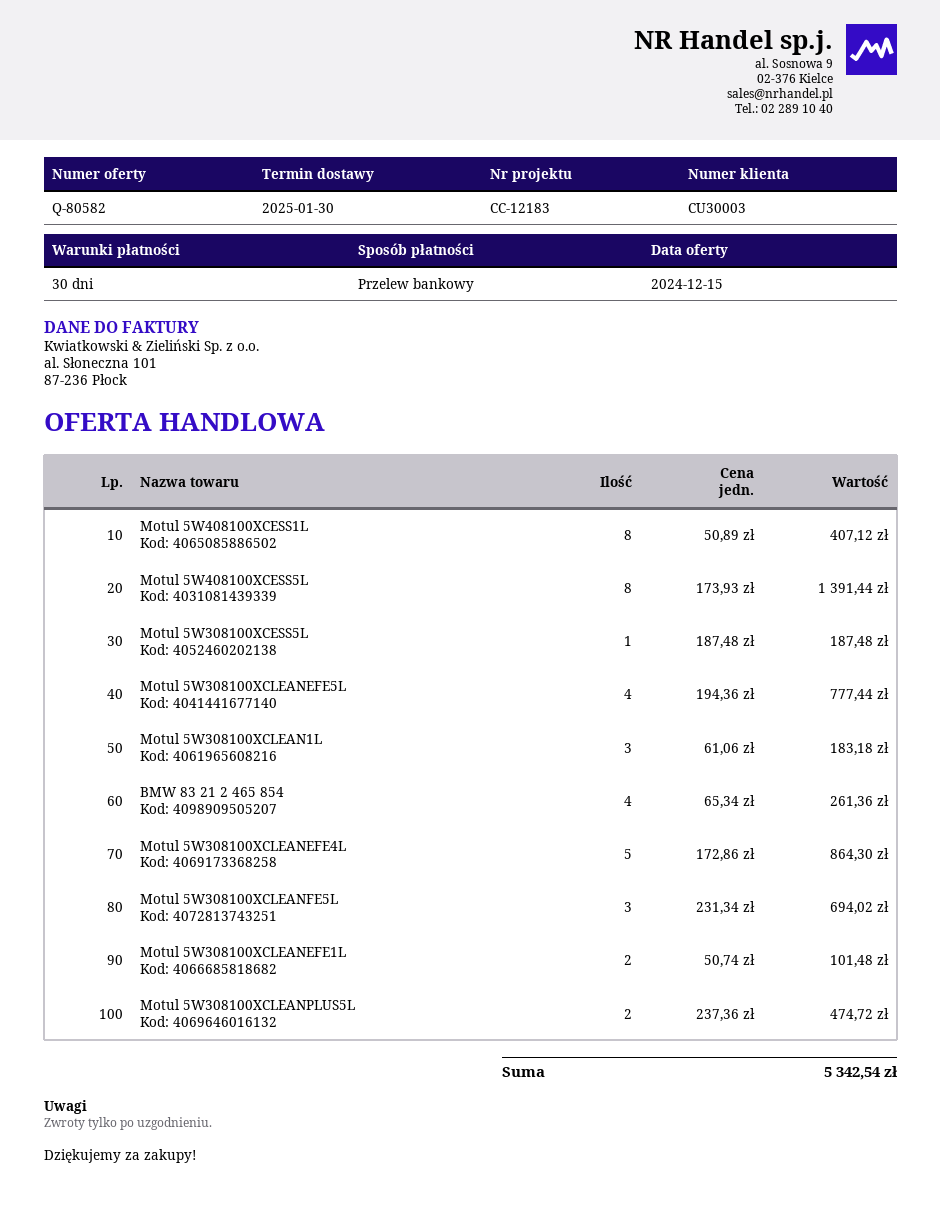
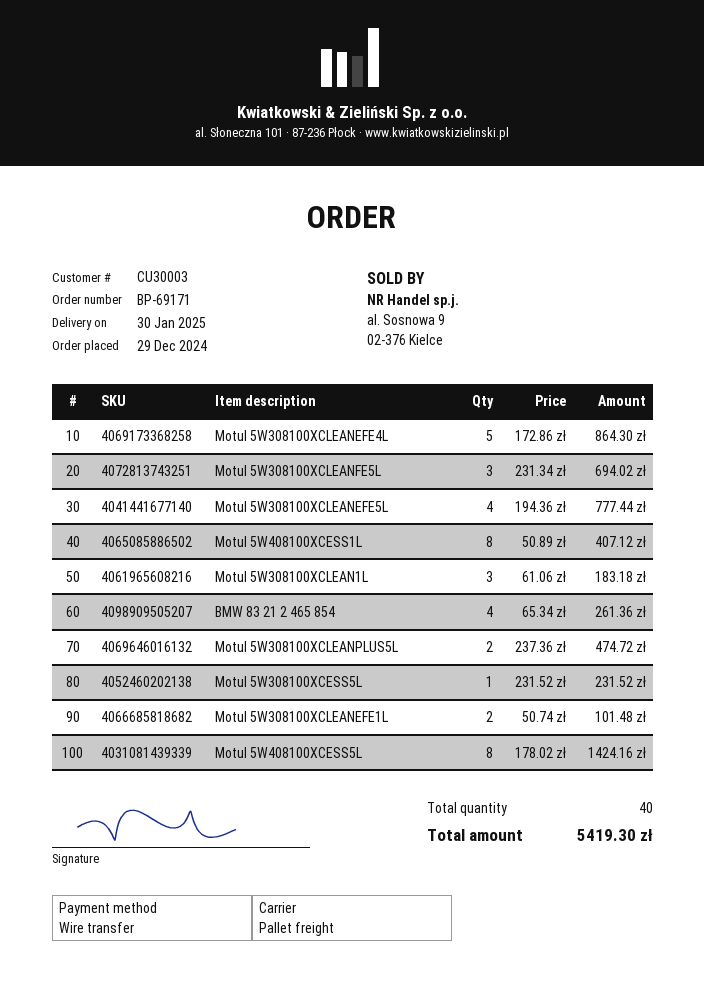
Motul 5W408100XCESS5L: 8 x 173.93 = 1391.44 -> 8 x 178.02 = 1424.16
Motul 5W308100XCESS5L: 1 x 187.48 = 187.48 -> 1 x 231.52 = 231.52
total: 5342.54 -> 5419.30

